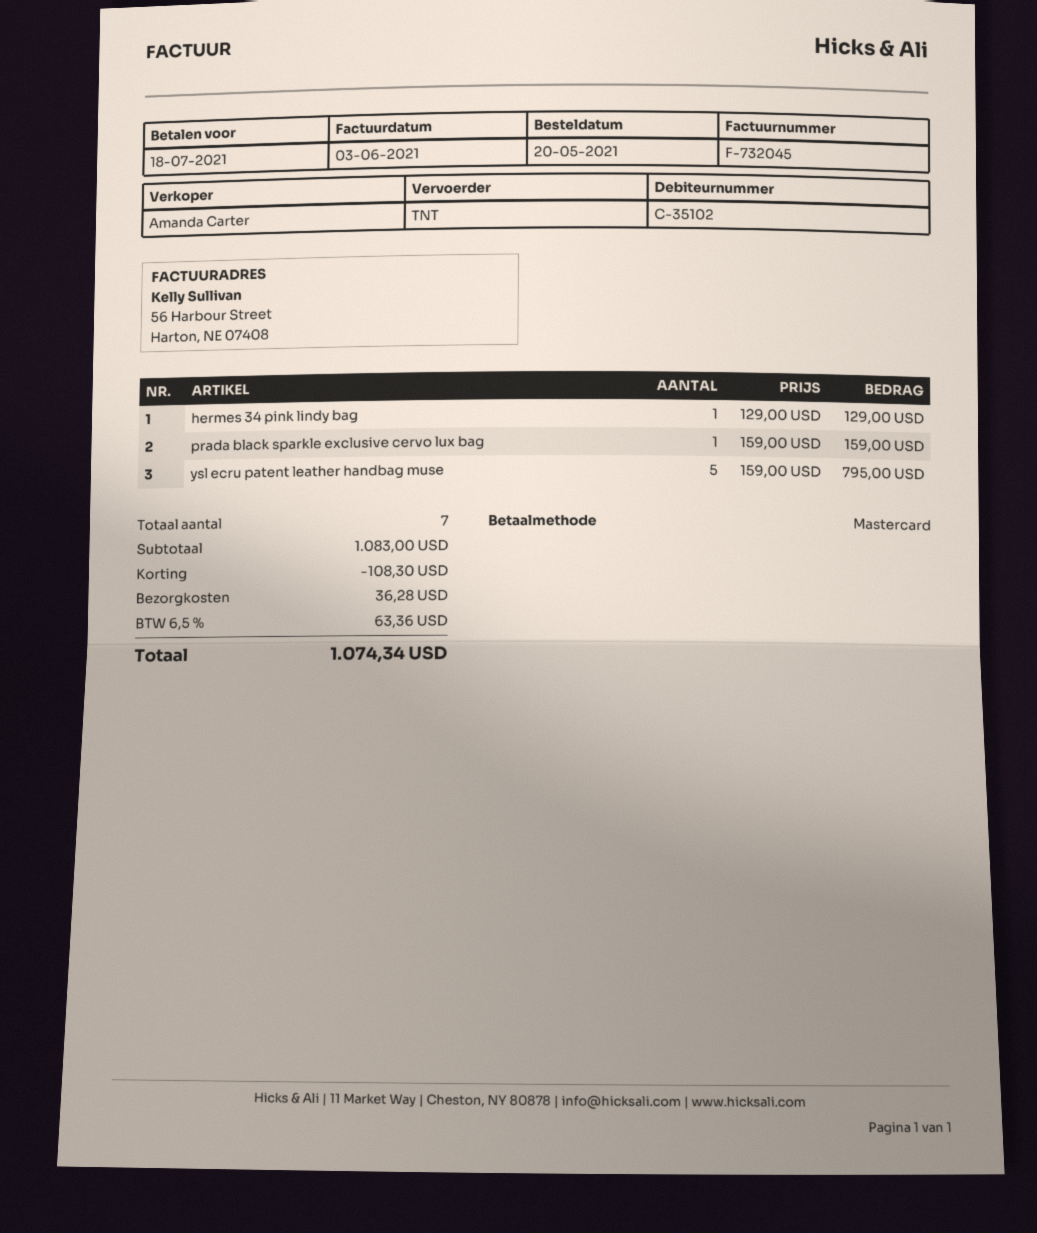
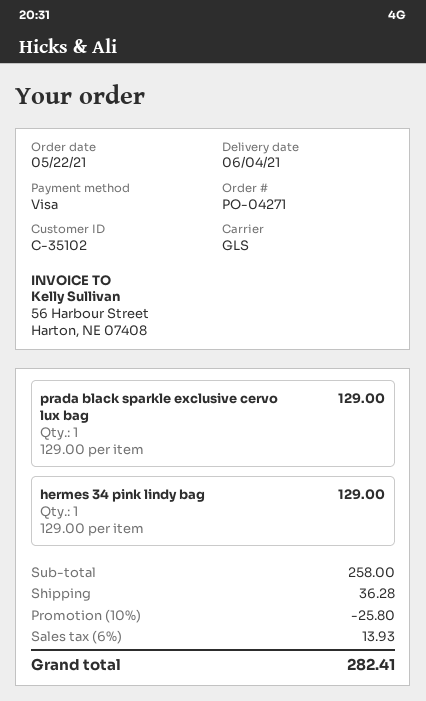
order date: 2021-05-20 -> 2021-05-22
payment method: Mastercard -> Visa
shipping method: TNT -> GLS
prada black sparkle exclusive cervo lux bag: 1 x 159.00 = 159.00 -> 1 x 129.00 = 129.00
ysl ecru patent leather handbag muse: 5 x 159.00 = 795.00 -> none
subtotal: 1083.00 -> 258.00
discount: 108.30 -> 25.80
tax: 6.5% = 63.36 -> 6% = 13.93
total: 1074.34 -> 282.41

